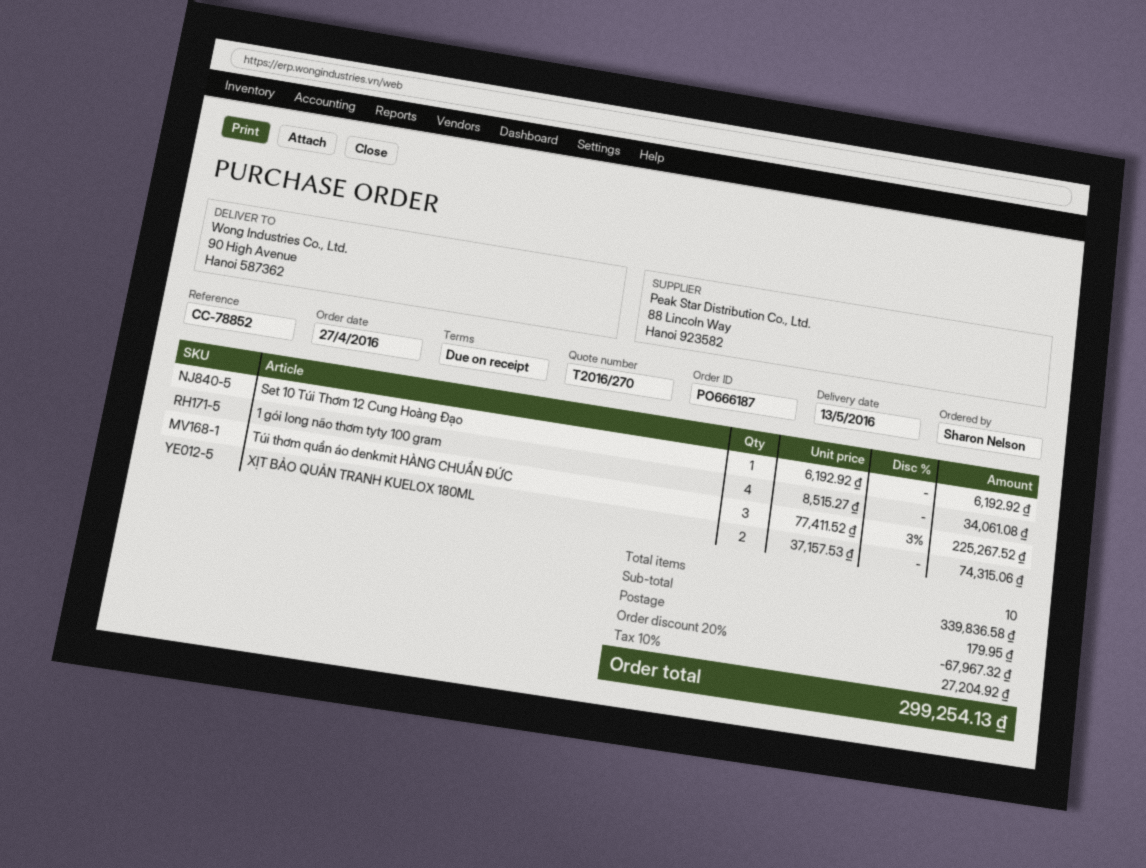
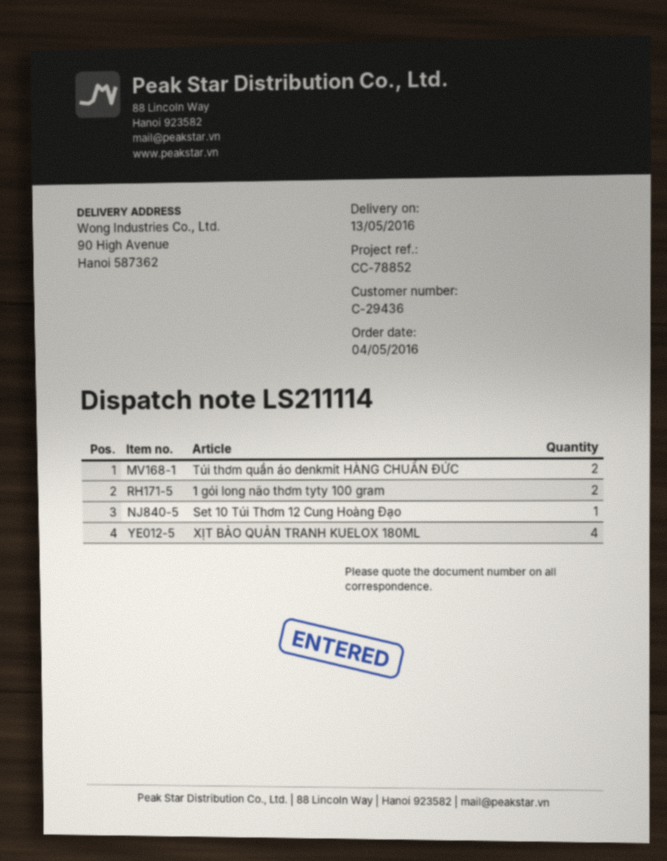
order date: 2016-04-27 -> 2016-05-04
1 gói long não thơm tyty 100 gram: 4 -> 2
Túi thơm quần áo denkmit HÀNG CHUẨN ĐỨC: 3 -> 2
XỊT BẢO QUẢN TRANH KUELOX 180ML: 2 -> 4

